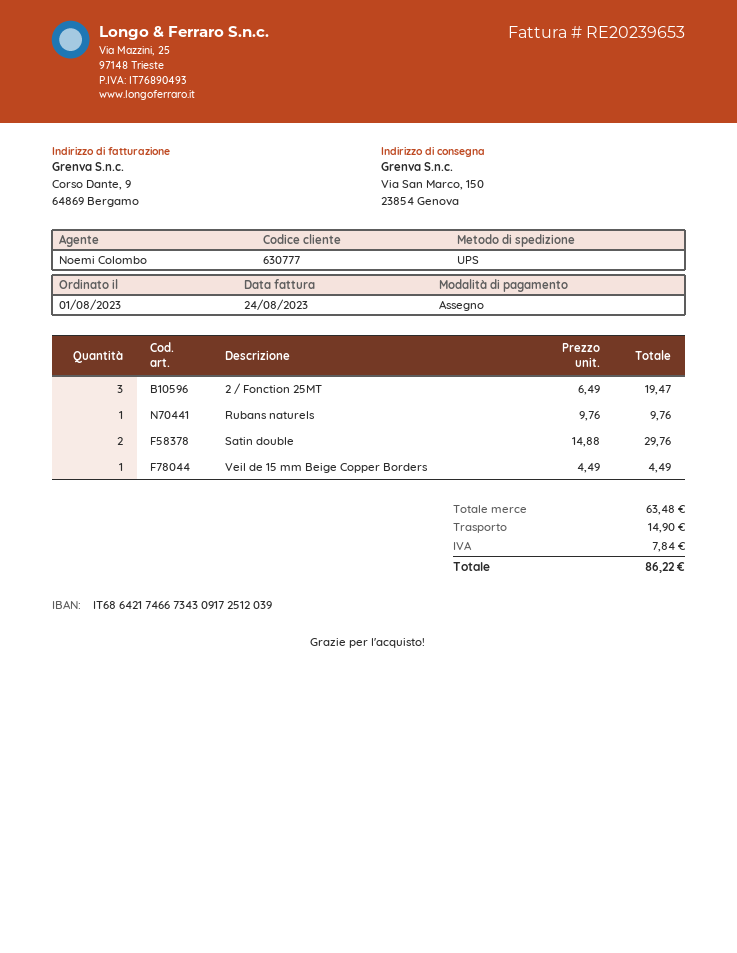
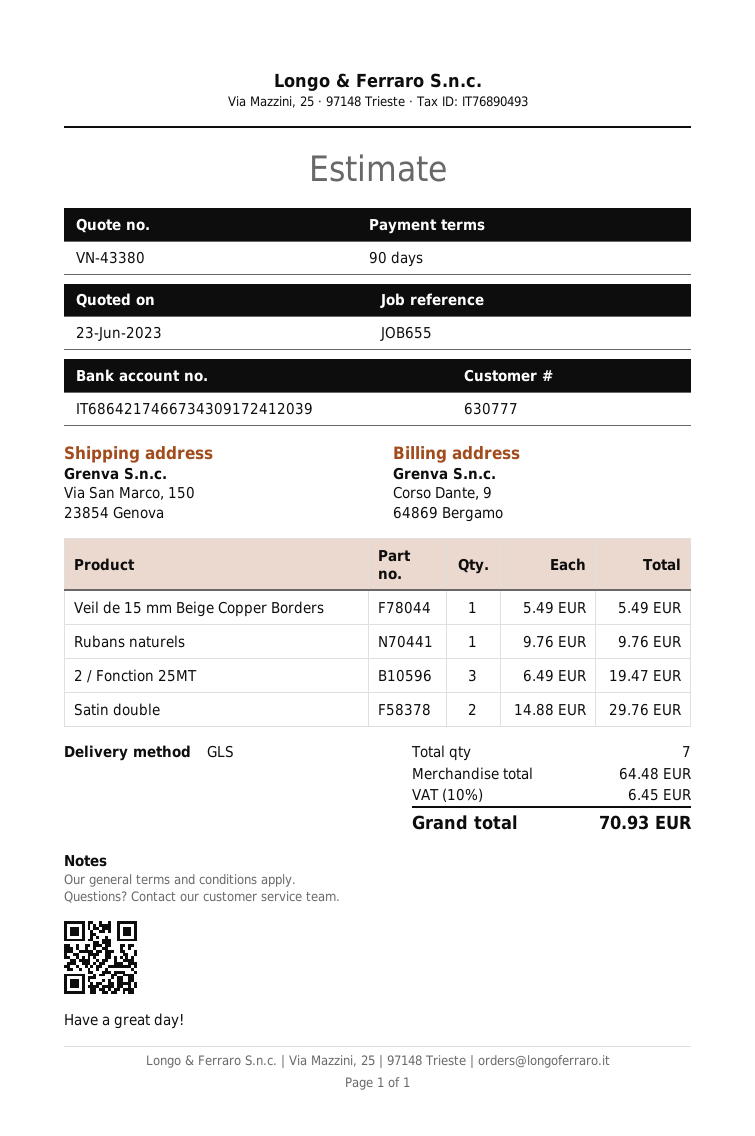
bank account: IT6864217466734309172512039 -> IT6864217466734309172412039
shipping method: UPS -> GLS
Veil de 15 mm Beige Copper Borders: 1 x 4.49 = 4.49 -> 1 x 5.49 = 5.49
subtotal: 63.48 -> 64.48
shipping: 14.90 -> none
tax: 7.84 -> 6.45
total: 86.22 -> 70.93

